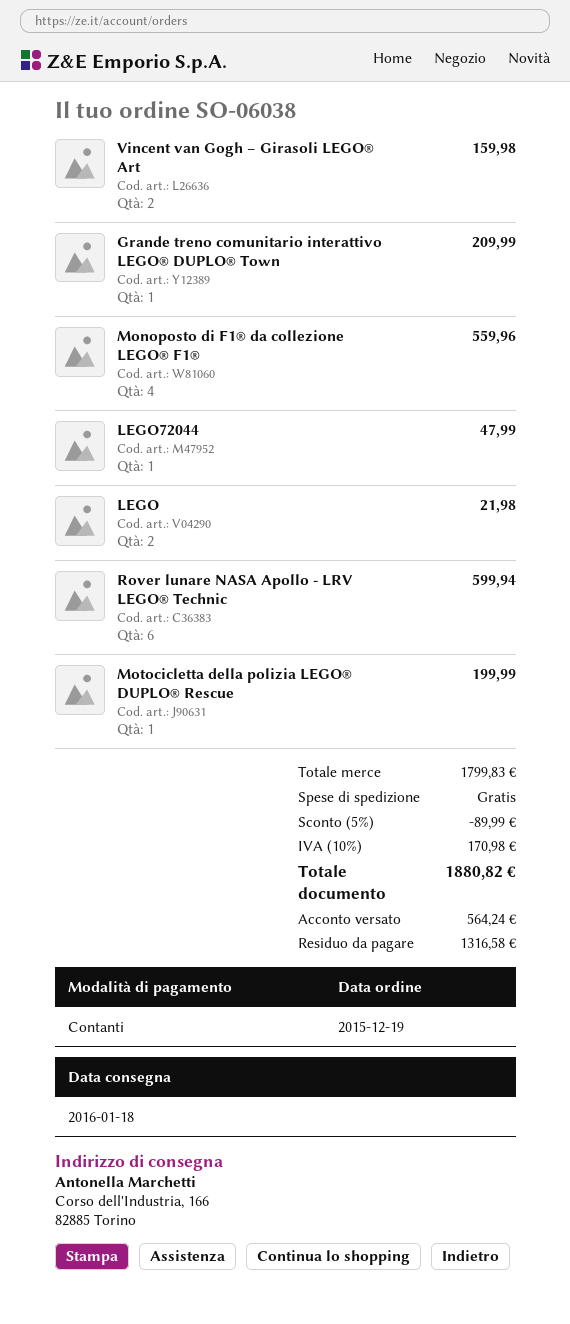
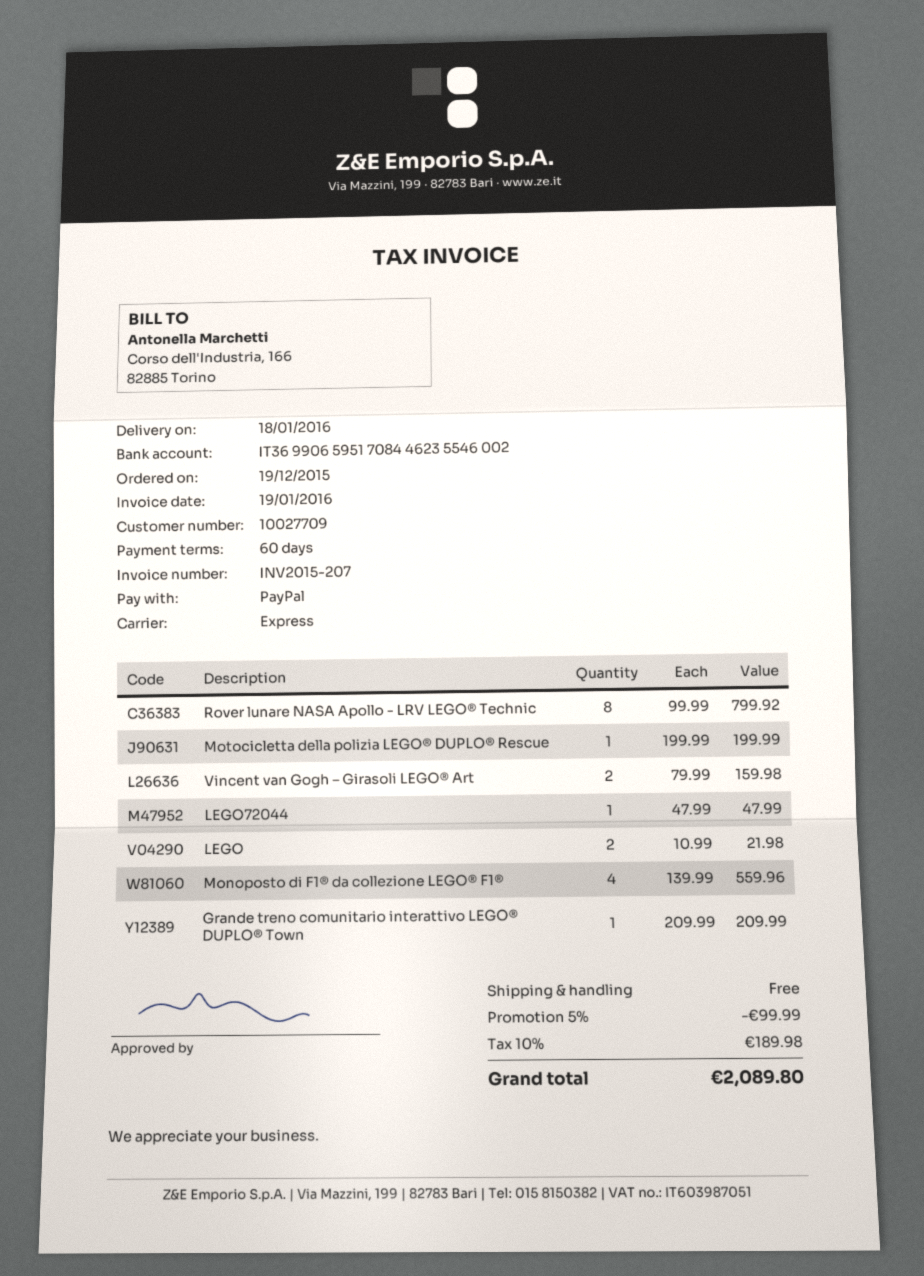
payment method: cash -> PayPal
Rover lunare NASA Apollo - LRV LEGO® Technic: 6 for 599.94 -> 8 for 799.92
discount: 5% = 89.99 -> 5% = 99.99
tax: 10% = 170.98 -> 10% = 189.98
total: 1880.82 -> 2089.80

